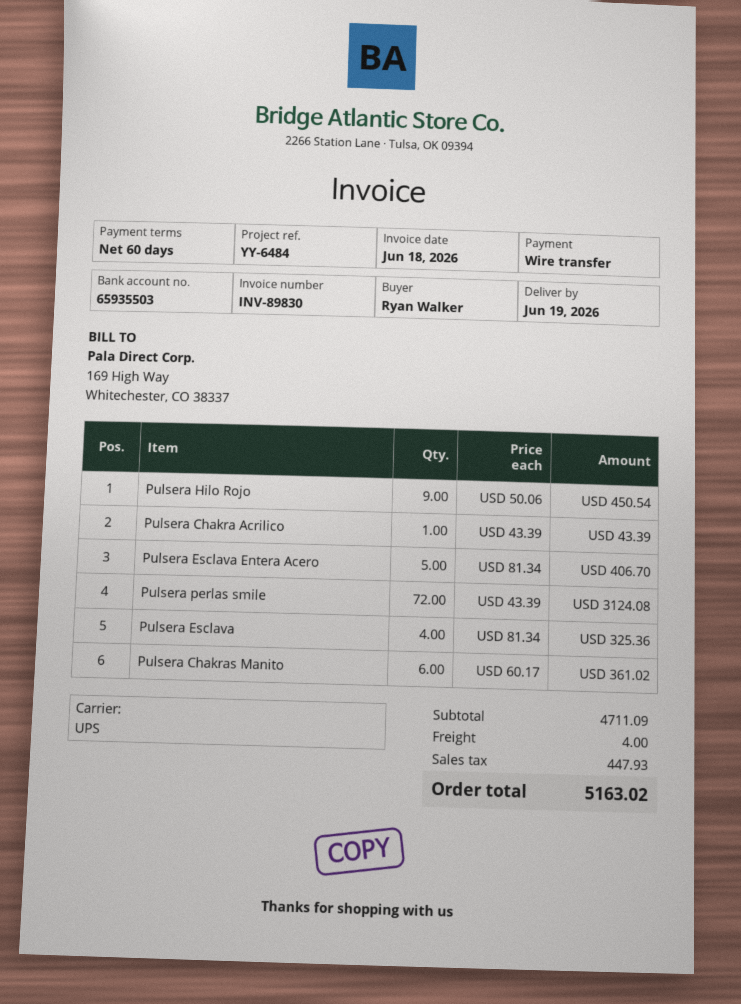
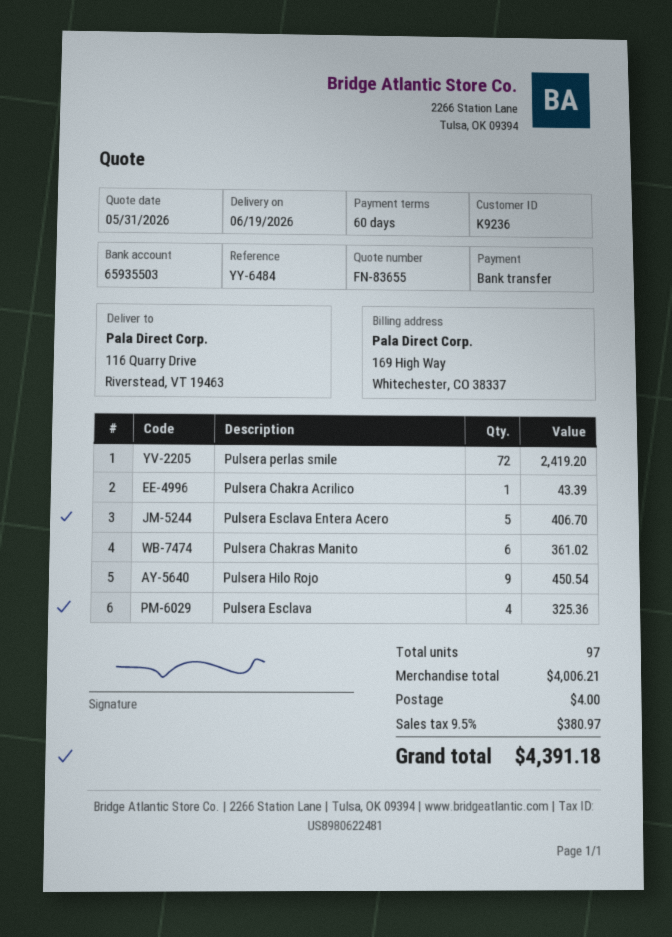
Pulsera perlas smile: 72 for 3124.08 -> 72 for 2419.20
subtotal: 4711.09 -> 4006.21
tax: 447.93 -> 380.97
total: 5163.02 -> 4391.18

